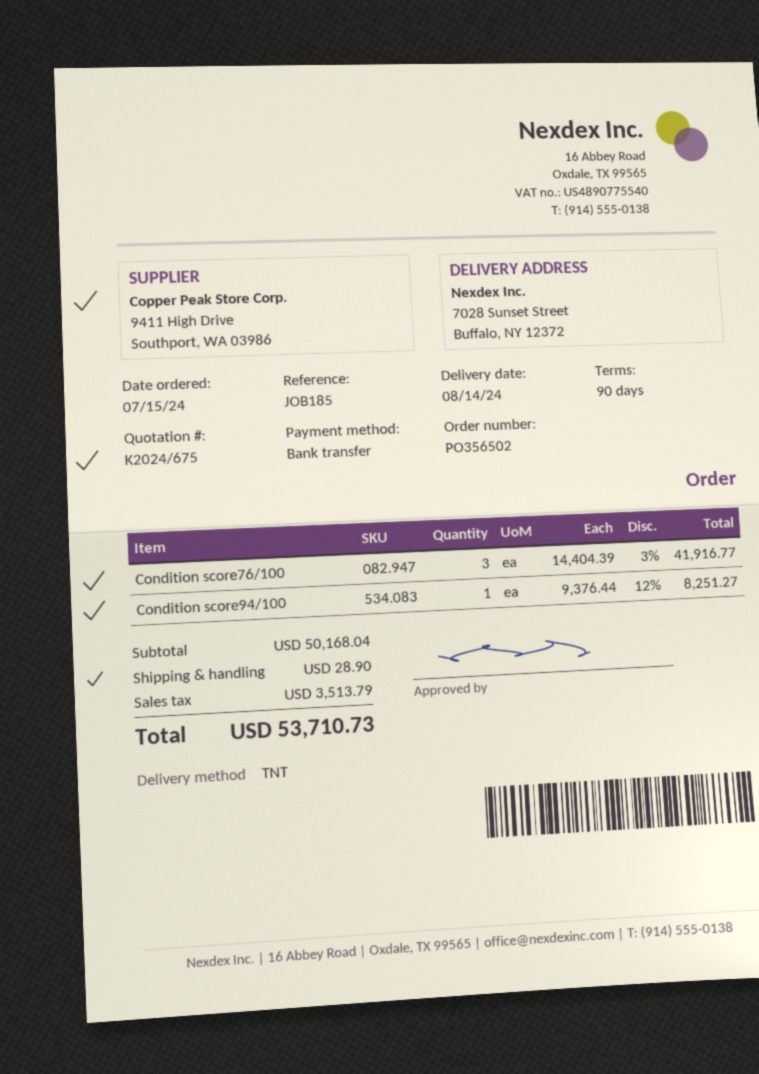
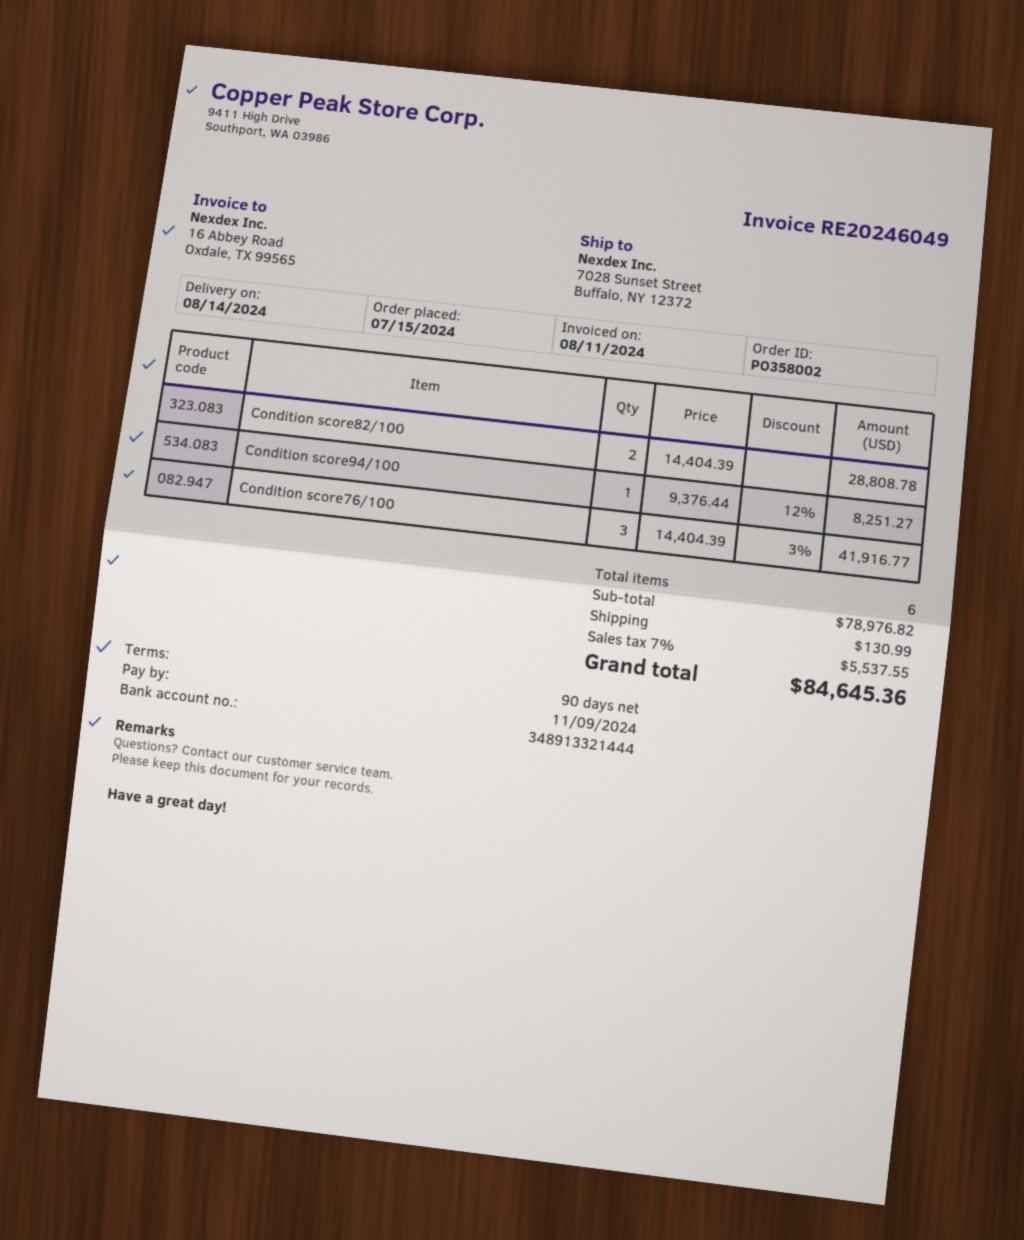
order number: PO356502 -> PO358002
Condition score82/100: none -> 2 x 14404.39 = 28808.78
subtotal: 50168.04 -> 78976.82
shipping: 28.90 -> 130.99
tax: 3513.79 -> 5537.55
total: 53710.73 -> 84645.36

